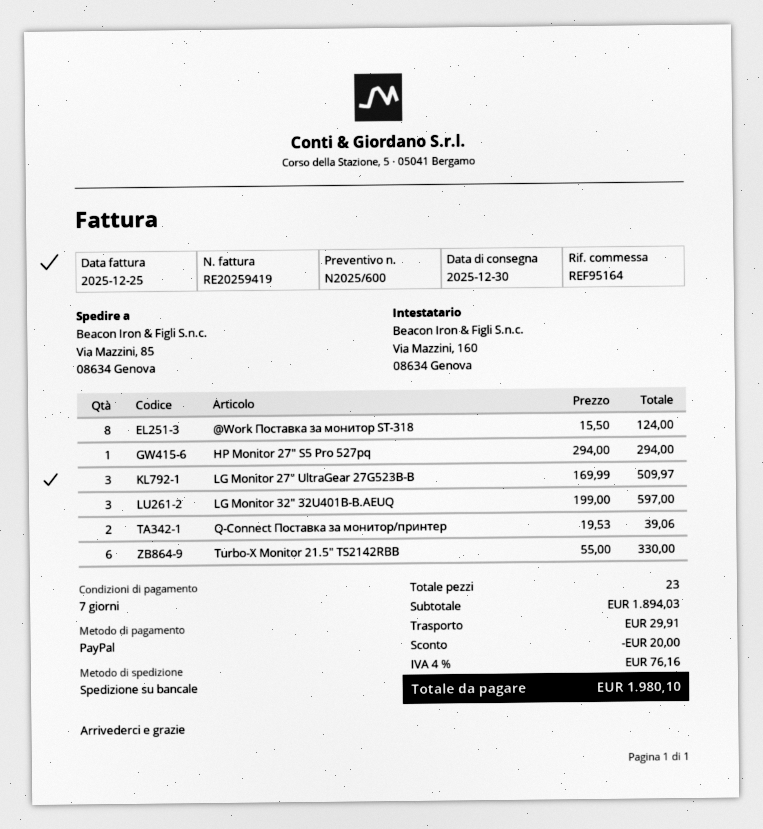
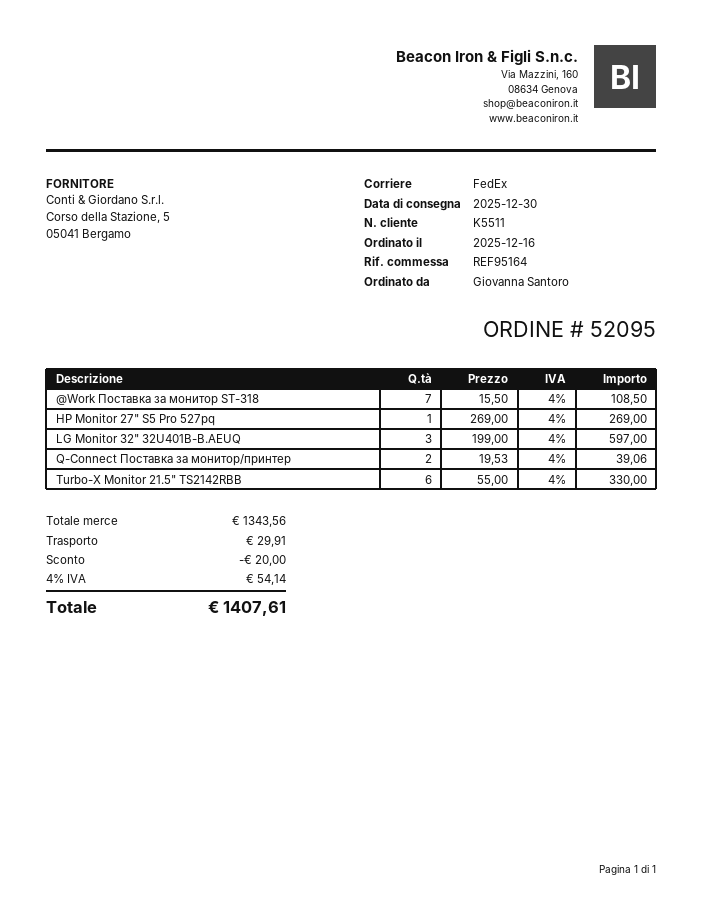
shipping method: pallet freight -> FedEx
@Work Поставка за монитор ST-318: 8 x 15.50 = 124.00 -> 7 x 15.50 = 108.50
HP Monitor 27" S5 Pro 527pq: 1 x 294.00 = 294.00 -> 1 x 269.00 = 269.00
LG Monitor 27" UltraGear 27G523B-B: 3 x 169.99 = 509.97 -> none
subtotal: 1894.03 -> 1343.56
tax: 4% = 76.16 -> 4% = 54.14
total: 1980.10 -> 1407.61

